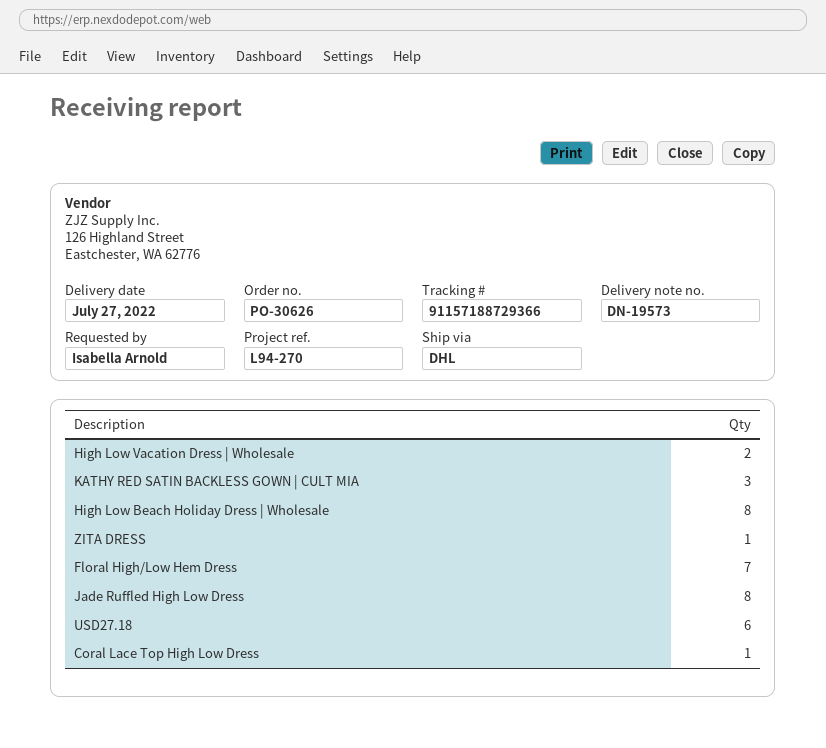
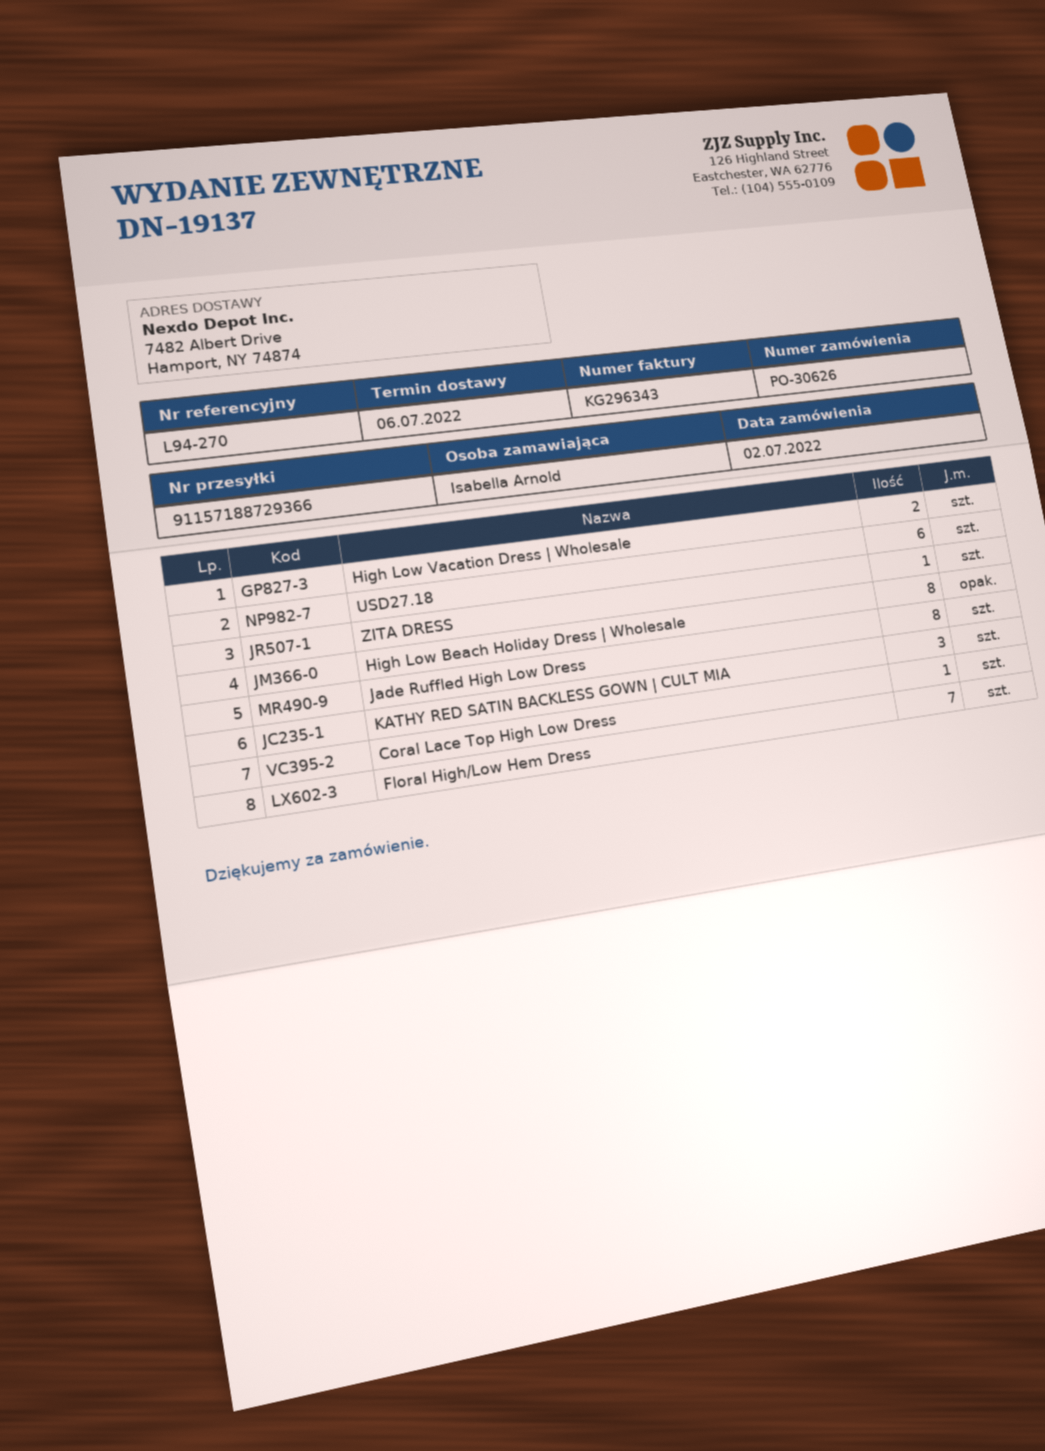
delivery note number: DN-19573 -> DN-19137
delivery date: 2022-07-27 -> 2022-07-06

